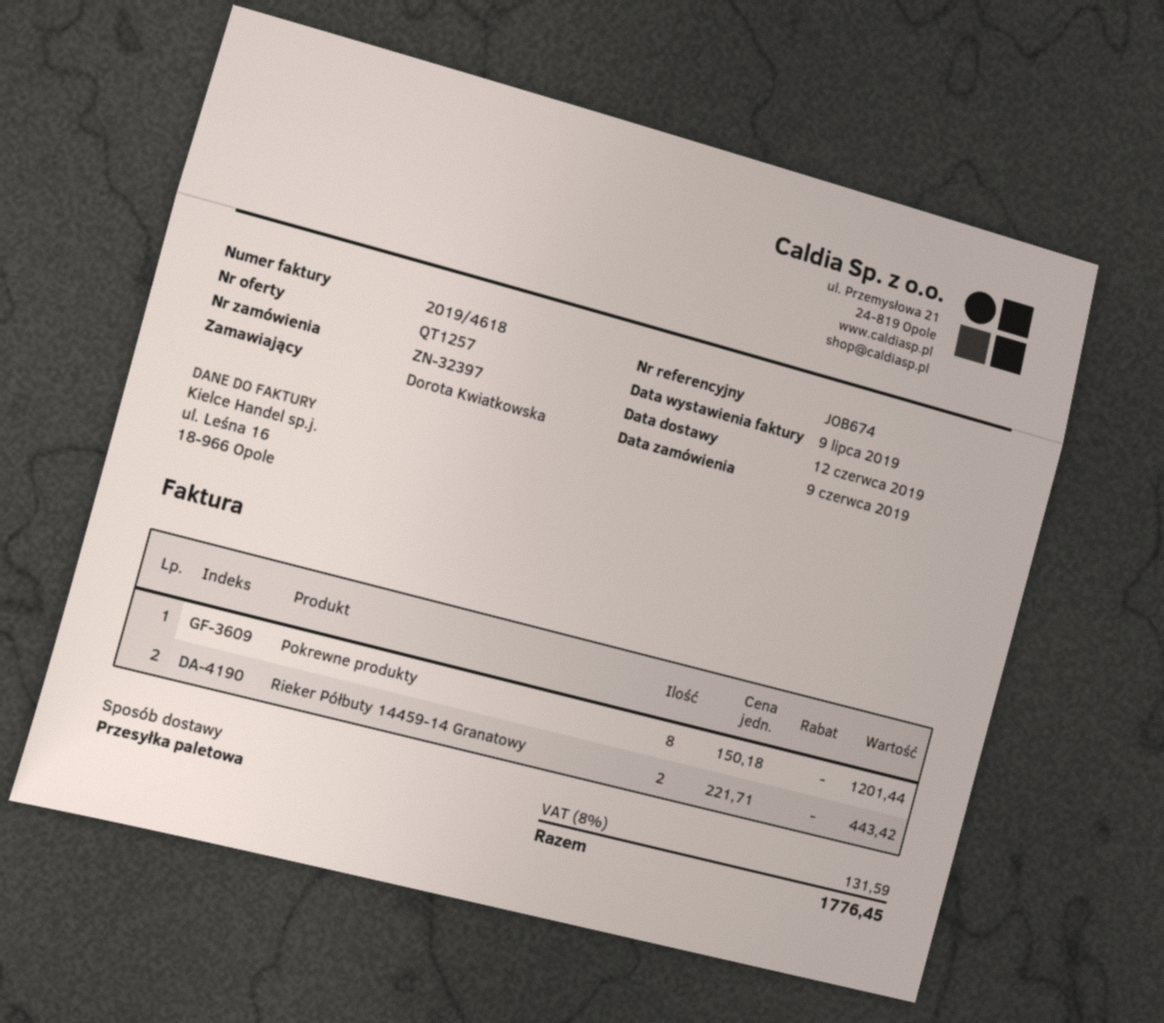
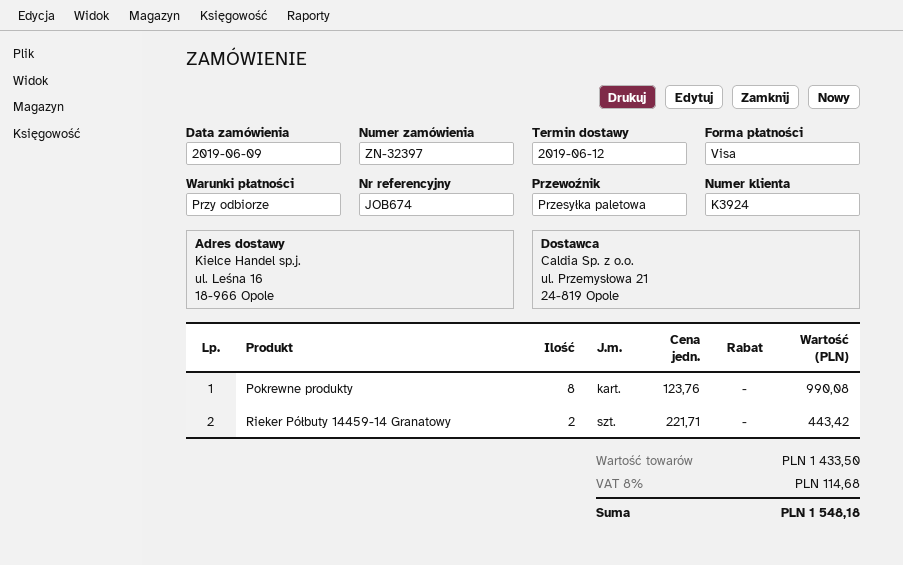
Pokrewne produkty: 8 x 150.18 = 1201.44 -> 8 x 123.76 = 990.08
tax: 8% = 131.59 -> 8% = 114.68
total: 1776.45 -> 1548.18

